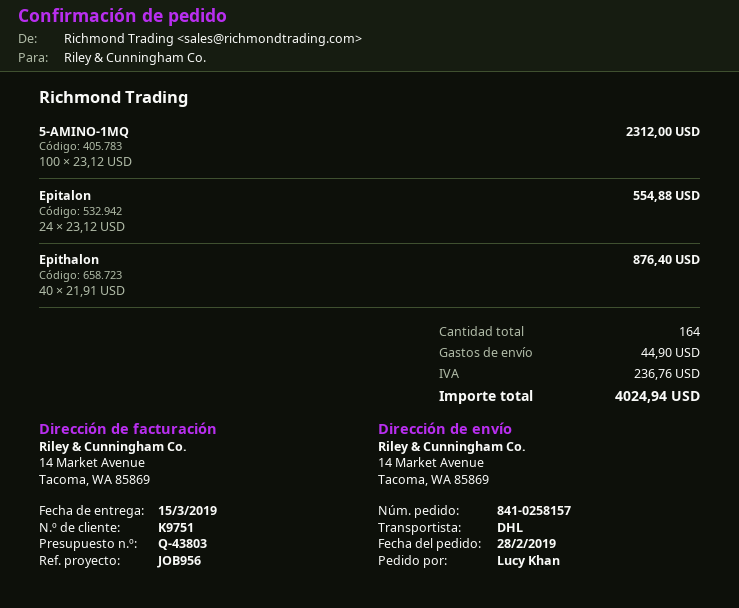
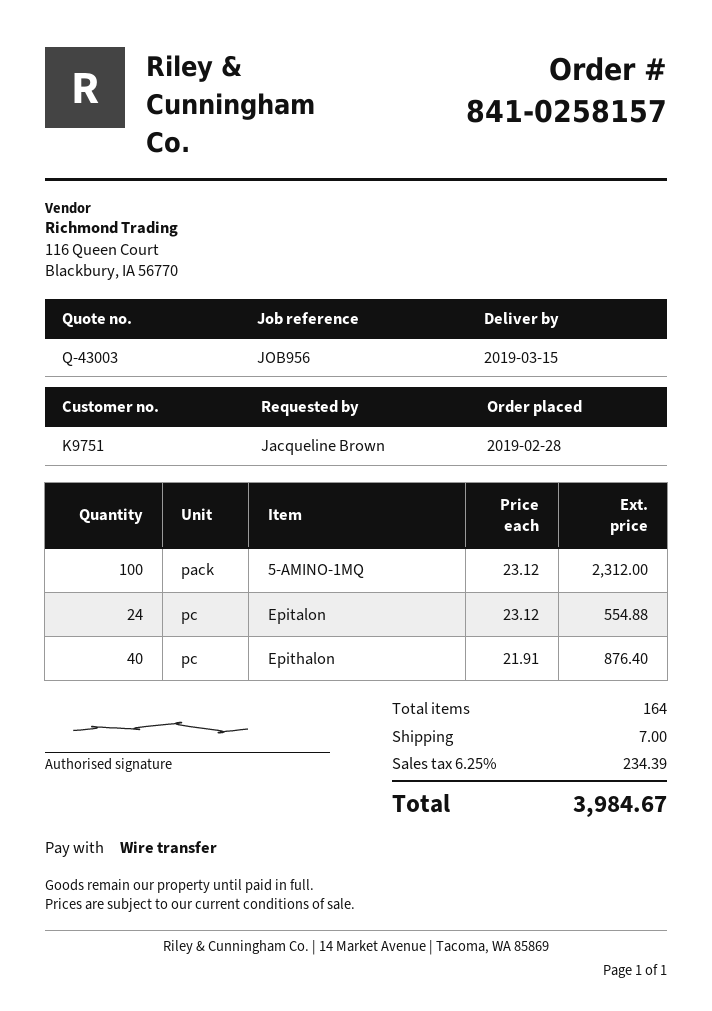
quote number: Q-43803 -> Q-43003
ordered by: Lucy Khan -> Jacqueline Brown
shipping: 44.90 -> 7.00
tax: 236.76 -> 234.39
total: 4024.94 -> 3984.67

